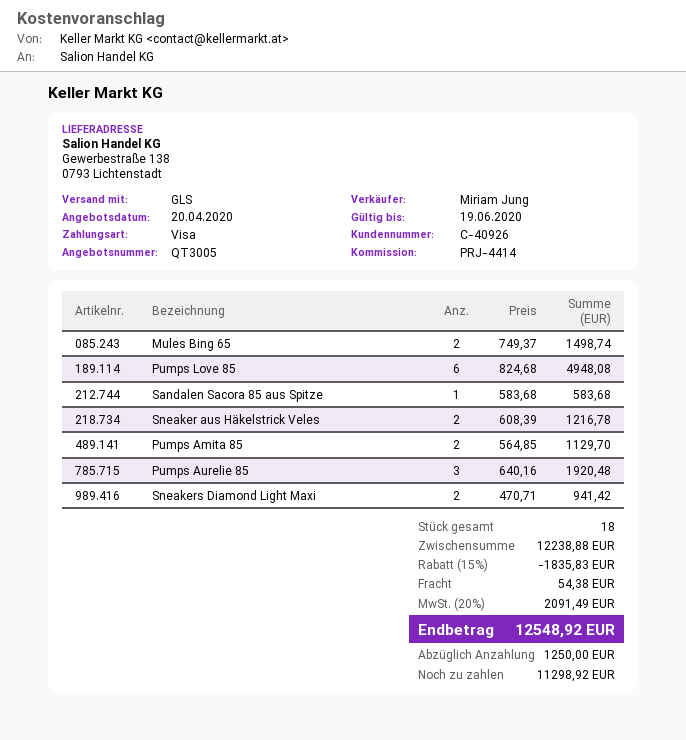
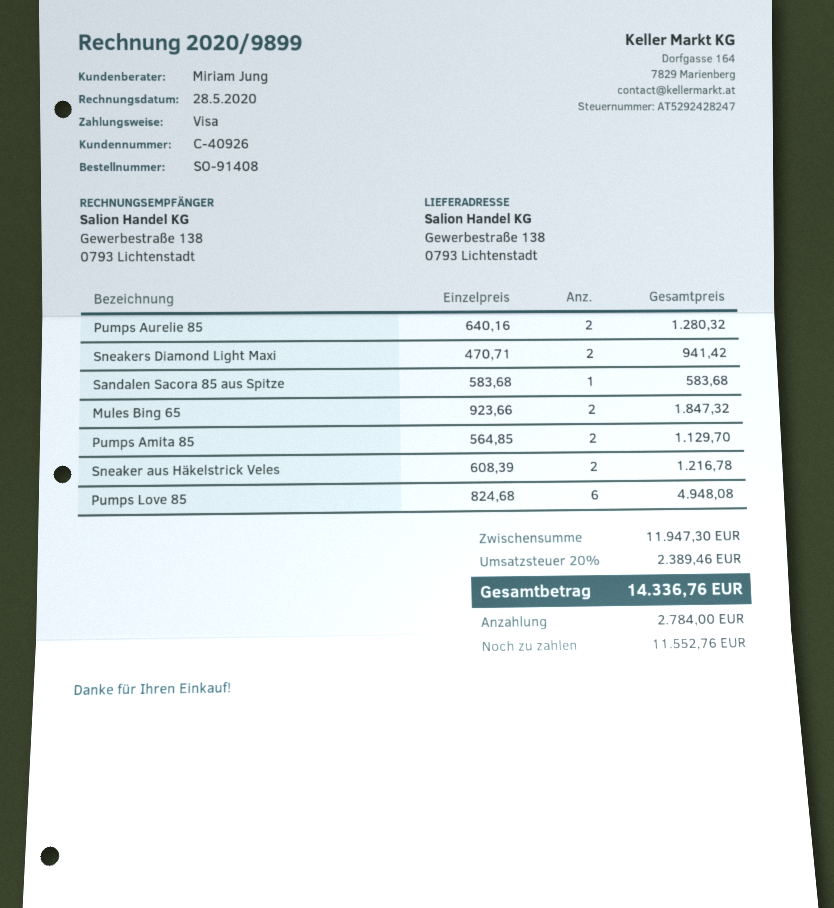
Mules Bing 65: 2 x 749.37 = 1498.74 -> 2 x 923.66 = 1847.32
Pumps Aurelie 85: 3 x 640.16 = 1920.48 -> 2 x 640.16 = 1280.32
subtotal: 12238.88 -> 11947.30
discount: 15% = 1835.83 -> none
shipping: 54.38 -> none
tax: 20% = 2091.49 -> 20% = 2389.46
total: 12548.92 -> 14336.76
deposit: 1250.00 -> 2784.00
balance: 11298.92 -> 11552.76

